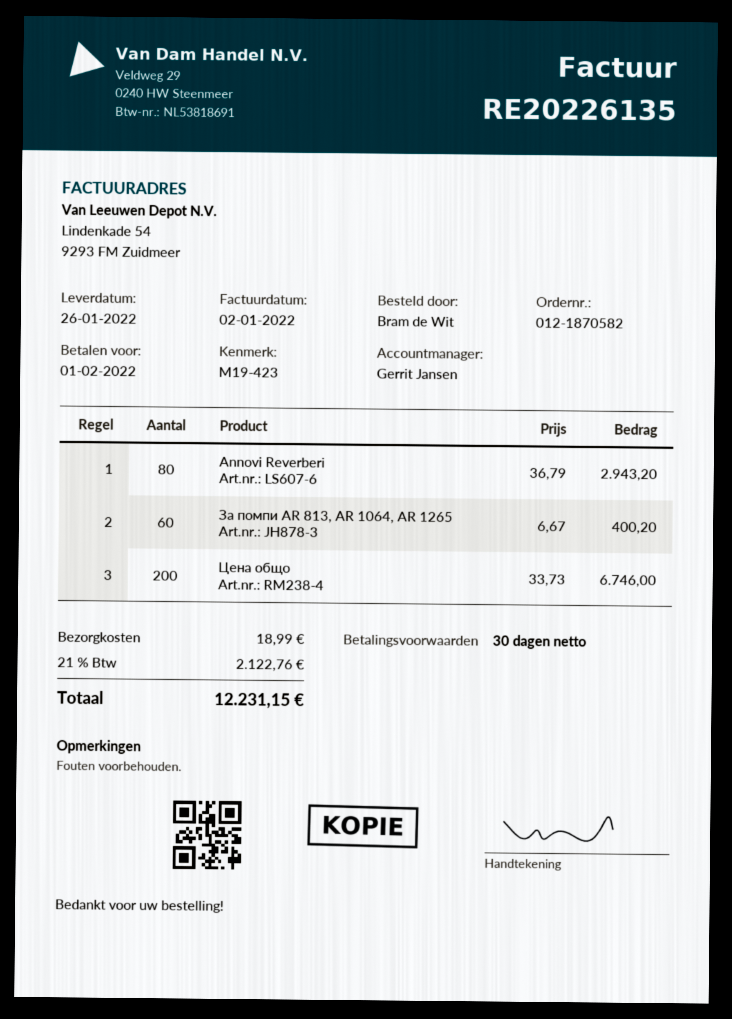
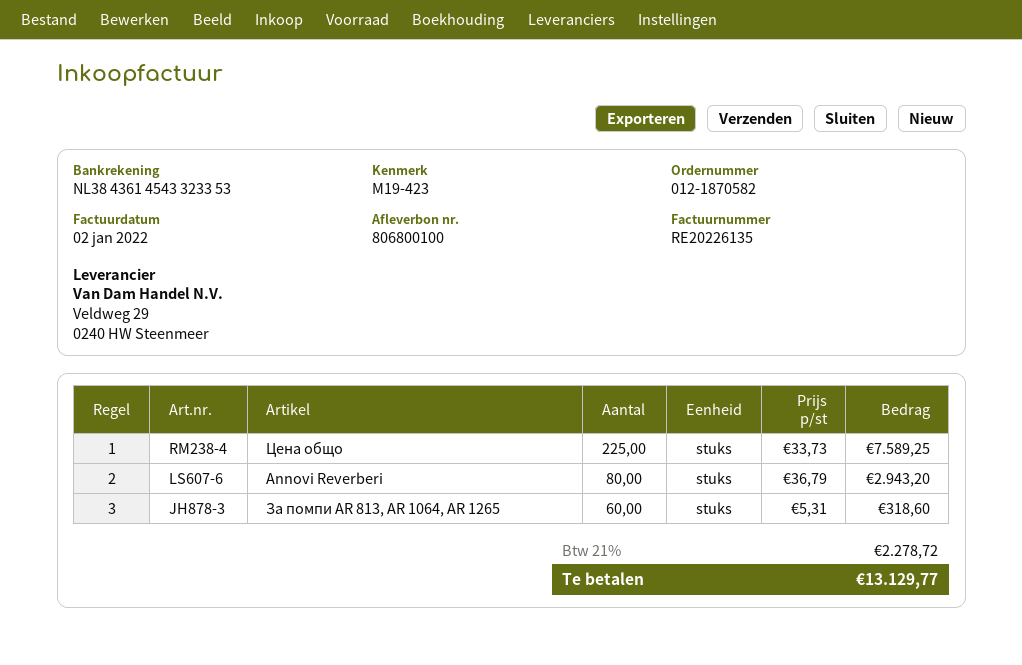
За помпи AR 813, AR 1064, AR 1265: 60 x 6.67 = 400.20 -> 60 x 5.31 = 318.60
Цена общо: 200 x 33.73 = 6746.00 -> 225 x 33.73 = 7589.25
shipping: 18.99 -> none
tax: 21% = 2122.76 -> 21% = 2278.72
total: 12231.15 -> 13129.77

